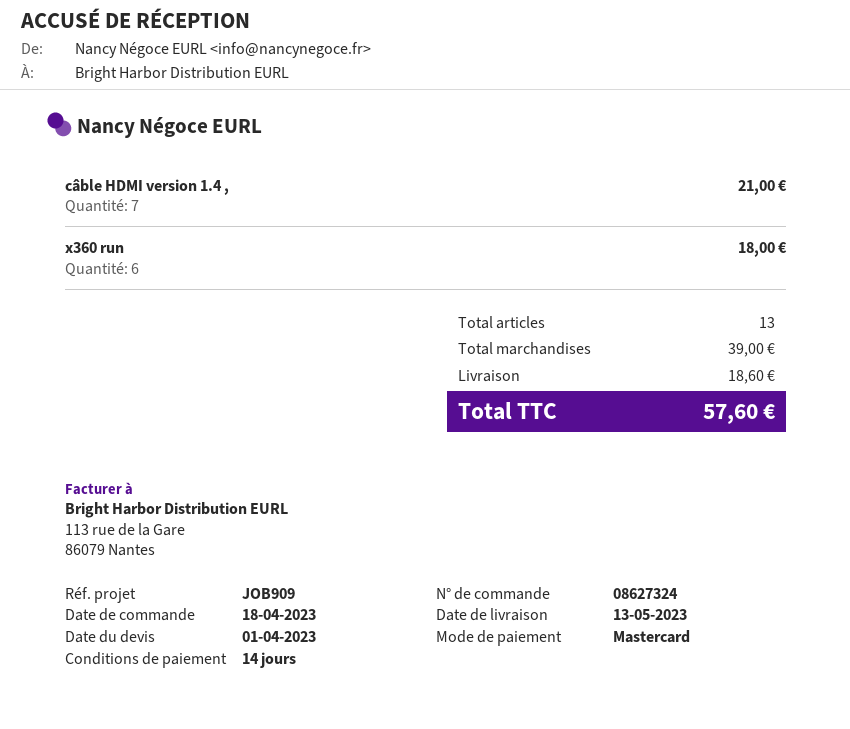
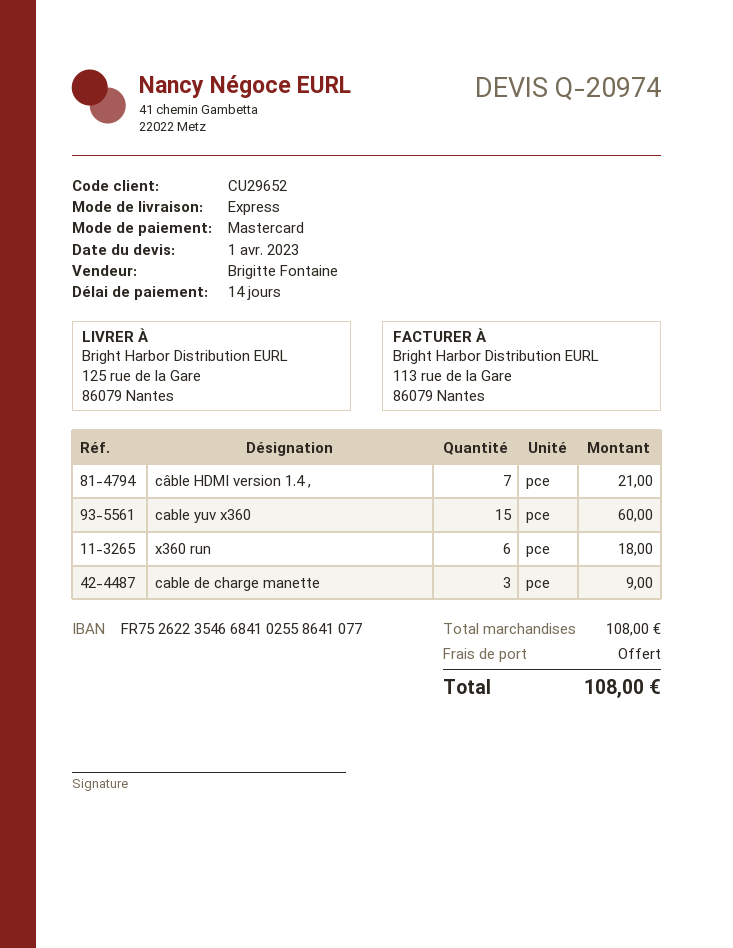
cable yuv x360: none -> 15 for 60.00
cable de charge manette: none -> 3 for 9.00
subtotal: 39.00 -> 108.00
shipping: 18.60 -> 0.00
total: 57.60 -> 108.00

